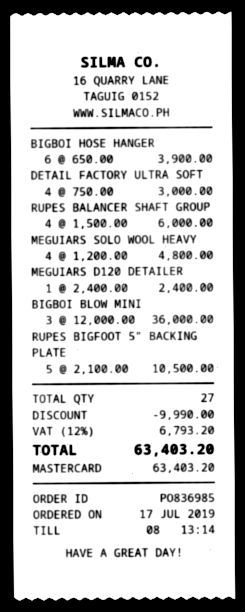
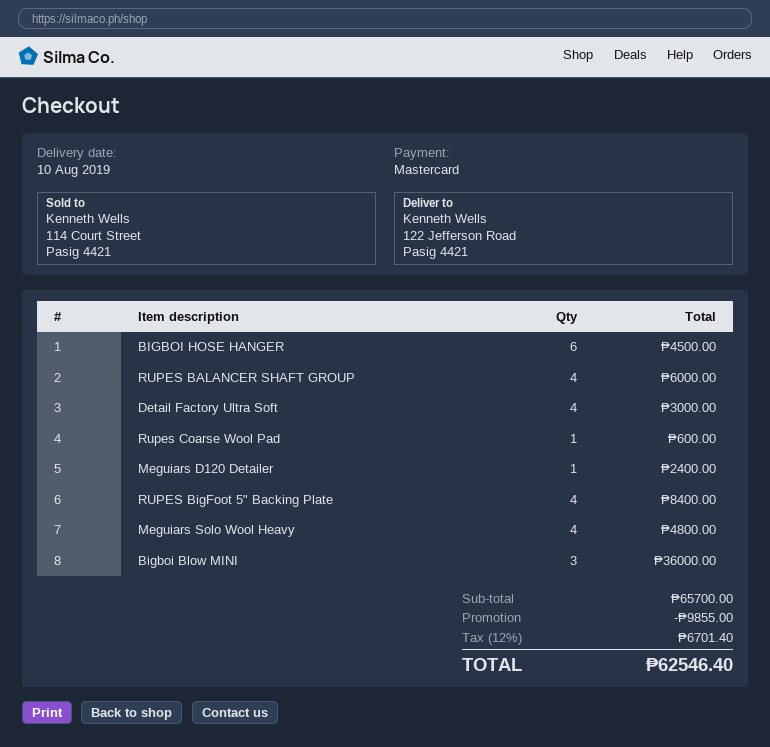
BIGBOI HOSE HANGER: 6 for 3900.00 -> 6 for 4500.00
RUPES BIGFOOT 5" BACKING PLATE: 5 for 10500.00 -> 4 for 8400.00
Rupes Coarse Wool Pad: none -> 1 for 600.00
discount: 9990.00 -> 9855.00
tax: 12% = 6793.20 -> 12% = 6701.40
total: 63403.20 -> 62546.40

